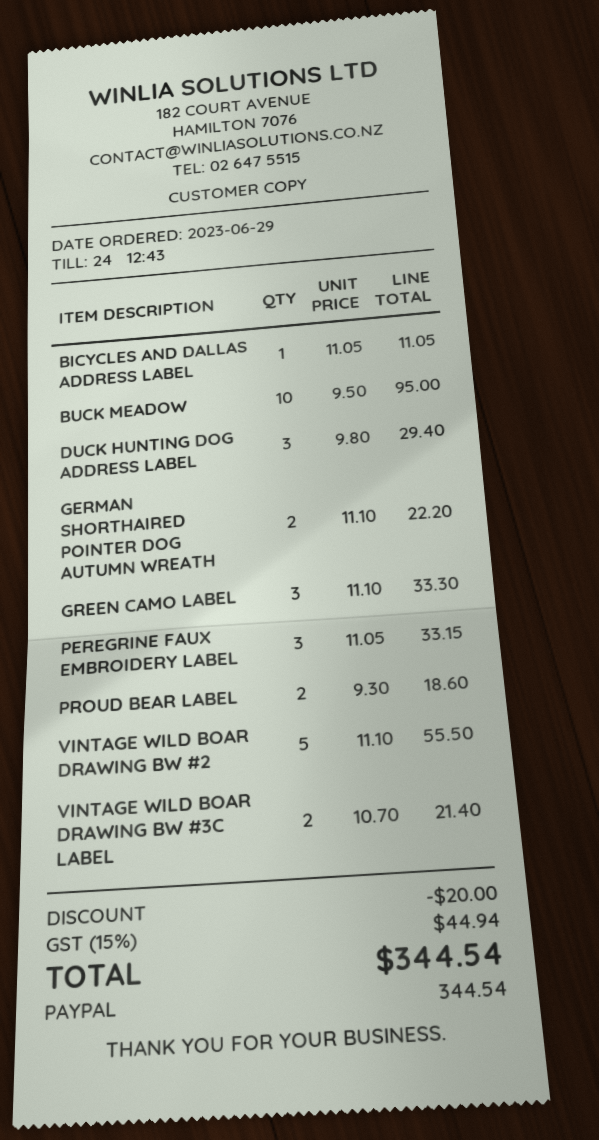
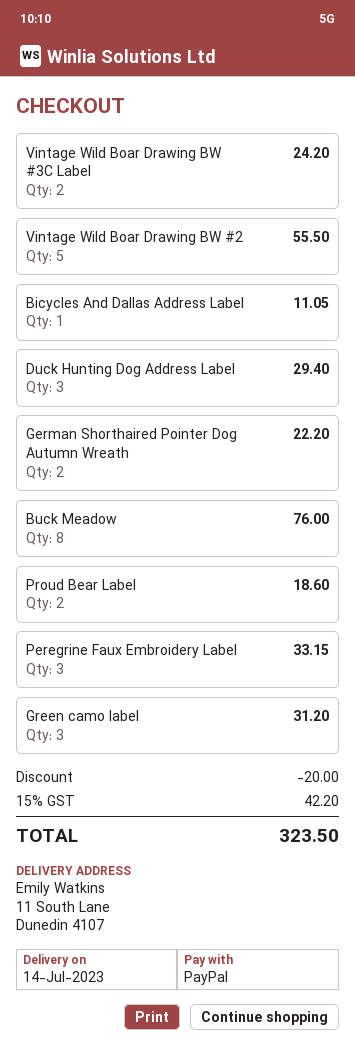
BUCK MEADOW: 10 for 95.00 -> 8 for 76.00
GREEN CAMO LABEL: 3 for 33.30 -> 3 for 31.20
VINTAGE WILD BOAR DRAWING BW #3C LABEL: 2 for 21.40 -> 2 for 24.20
tax: 15% = 44.94 -> 15% = 42.20
total: 344.54 -> 323.50

